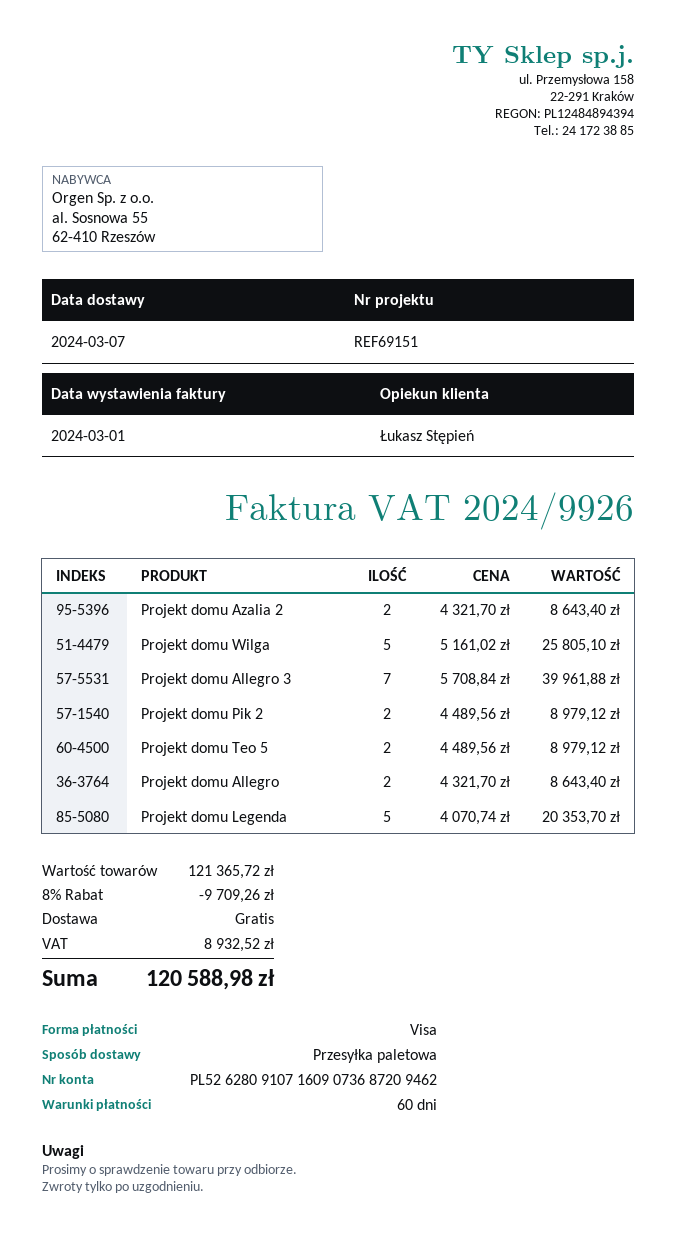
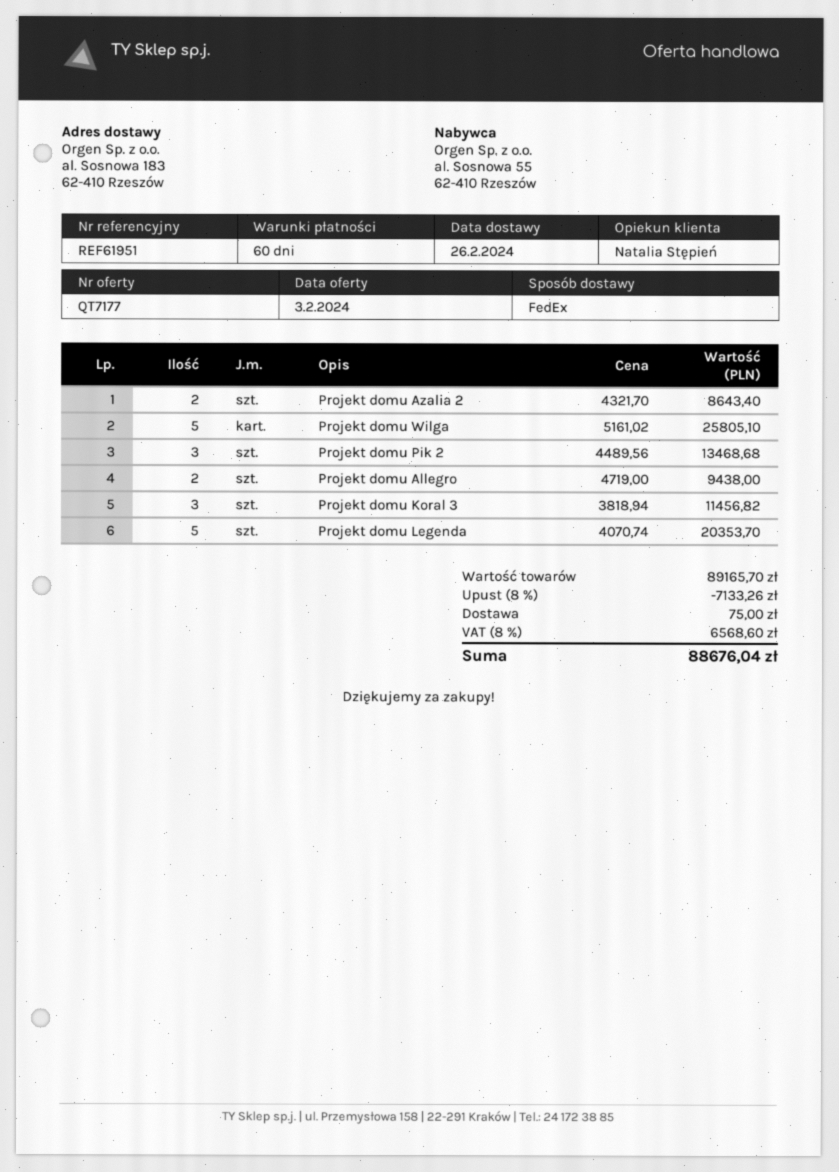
delivery date: 2024-03-07 -> 2024-02-26
reference: REF69151 -> REF61951
sales rep: Łukasz Stępień -> Natalia Stępień
shipping method: pallet freight -> FedEx
Projekt domu Allegro 3: 7 x 5708.84 = 39961.88 -> none
Projekt domu Pik 2: 2 x 4489.56 = 8979.12 -> 3 x 4489.56 = 13468.68
Projekt domu Teo 5: 2 x 4489.56 = 8979.12 -> none
Projekt domu Allegro: 2 x 4321.70 = 8643.40 -> 2 x 4719.00 = 9438.00
Projekt domu Koral 3: none -> 3 x 3818.94 = 11456.82
subtotal: 121365.72 -> 89165.70
discount: 8% = 9709.26 -> 8% = 7133.26
shipping: 0.00 -> 75.00
tax: 8932.52 -> 6568.60
total: 120588.98 -> 88676.04

